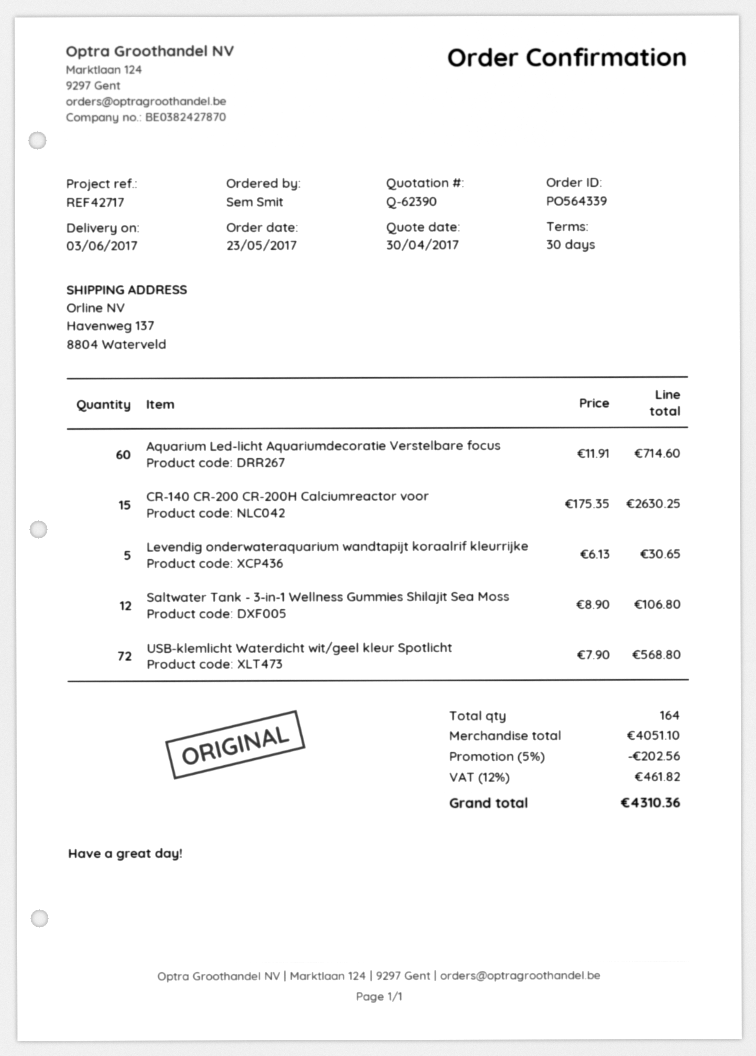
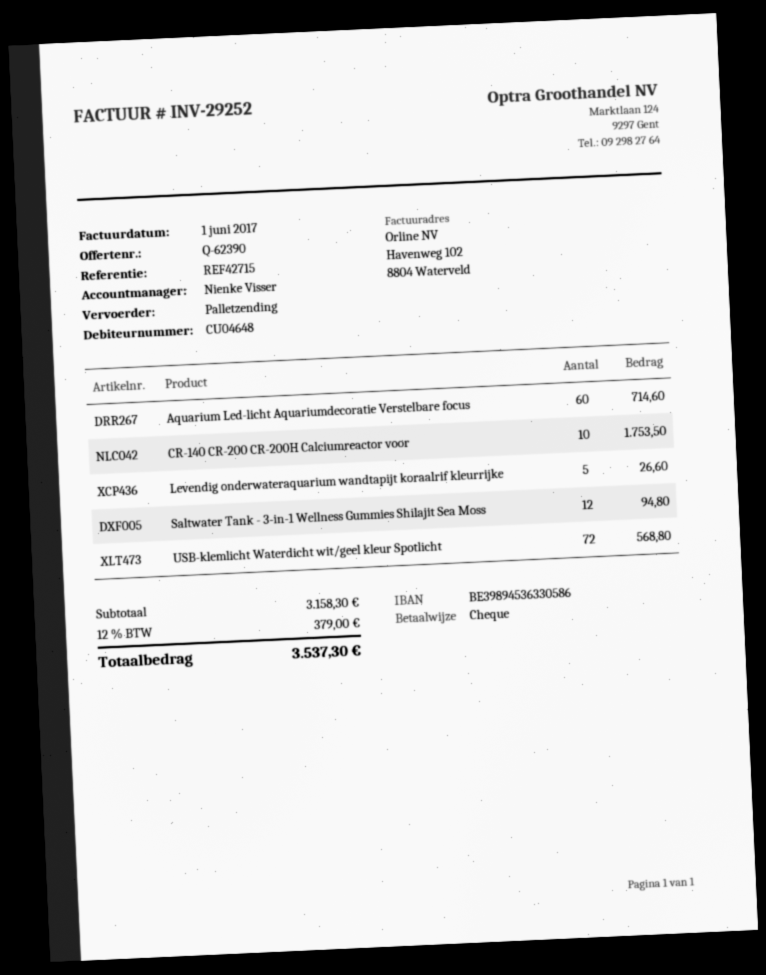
reference: REF42717 -> REF42715
CR-140 CR-200 CR-200H Calciumreactor voor: 15 for 2630.25 -> 10 for 1753.50
Levendig onderwateraquarium wandtapijt koraalrif kleurrijke: 5 for 30.65 -> 5 for 26.60
Saltwater Tank - 3-in-1 Wellness Gummies Shilajit Sea Moss: 12 for 106.80 -> 12 for 94.80
subtotal: 4051.10 -> 3158.30
discount: 5% = 202.56 -> none
tax: 12% = 461.82 -> 12% = 379.00
total: 4310.36 -> 3537.30

